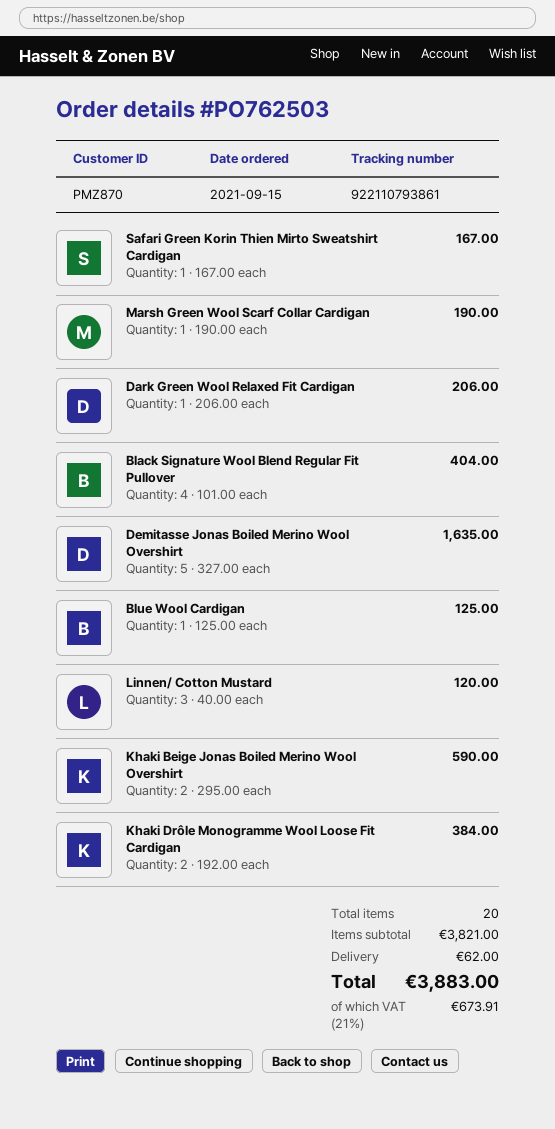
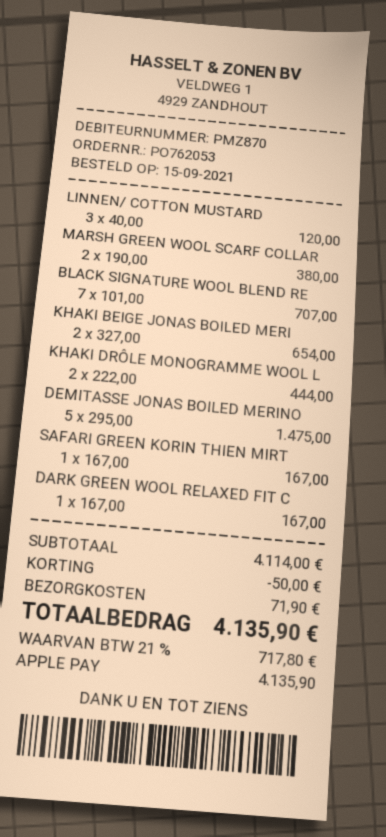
order number: PO762503 -> PO762053
Marsh Green Wool Scarf Collar Cardigan: 1 x 190.00 = 190.00 -> 2 x 190.00 = 380.00
Dark Green Wool Relaxed Fit Cardigan: 1 x 206.00 = 206.00 -> 1 x 167.00 = 167.00
Black Signature Wool Blend Regular Fit Pullover: 4 x 101.00 = 404.00 -> 7 x 101.00 = 707.00
Demitasse Jonas Boiled Merino Wool Overshirt: 5 x 327.00 = 1635.00 -> 5 x 295.00 = 1475.00
Blue Wool Cardigan: 1 x 125.00 = 125.00 -> none
Khaki Beige Jonas Boiled Merino Wool Overshirt: 2 x 295.00 = 590.00 -> 2 x 327.00 = 654.00
Khaki Drôle Monogramme Wool Loose Fit Cardigan: 2 x 192.00 = 384.00 -> 2 x 222.00 = 444.00
subtotal: 3821.00 -> 4114.00
discount: none -> 50.00
shipping: 62.00 -> 71.90
tax: 21% = 673.91 -> 21% = 717.80
total: 3883.00 -> 4135.90

